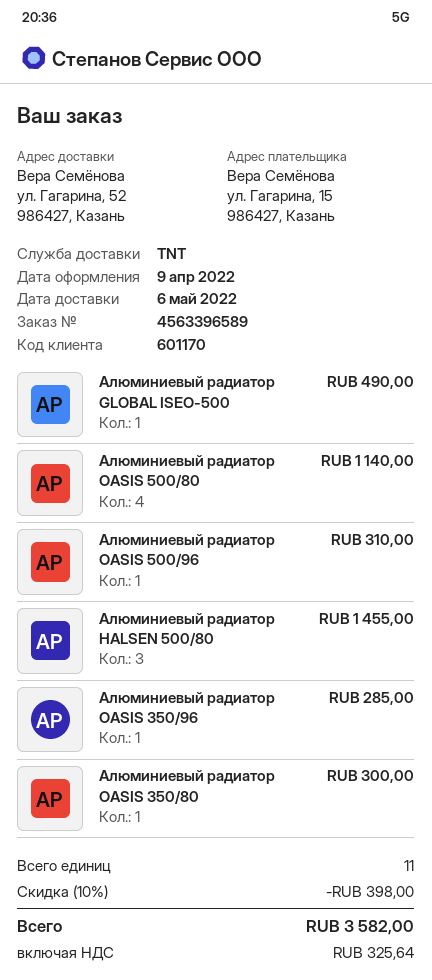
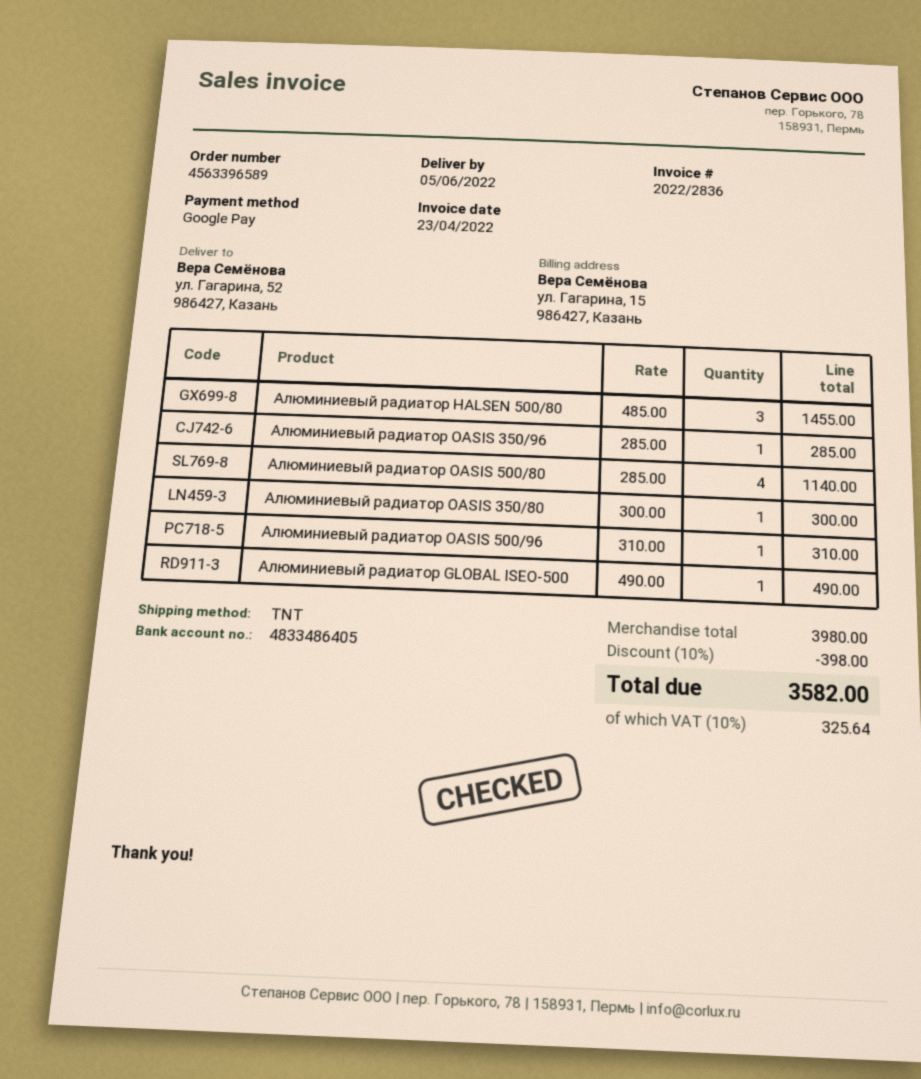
delivery date: 2022-05-06 -> 2022-06-05

